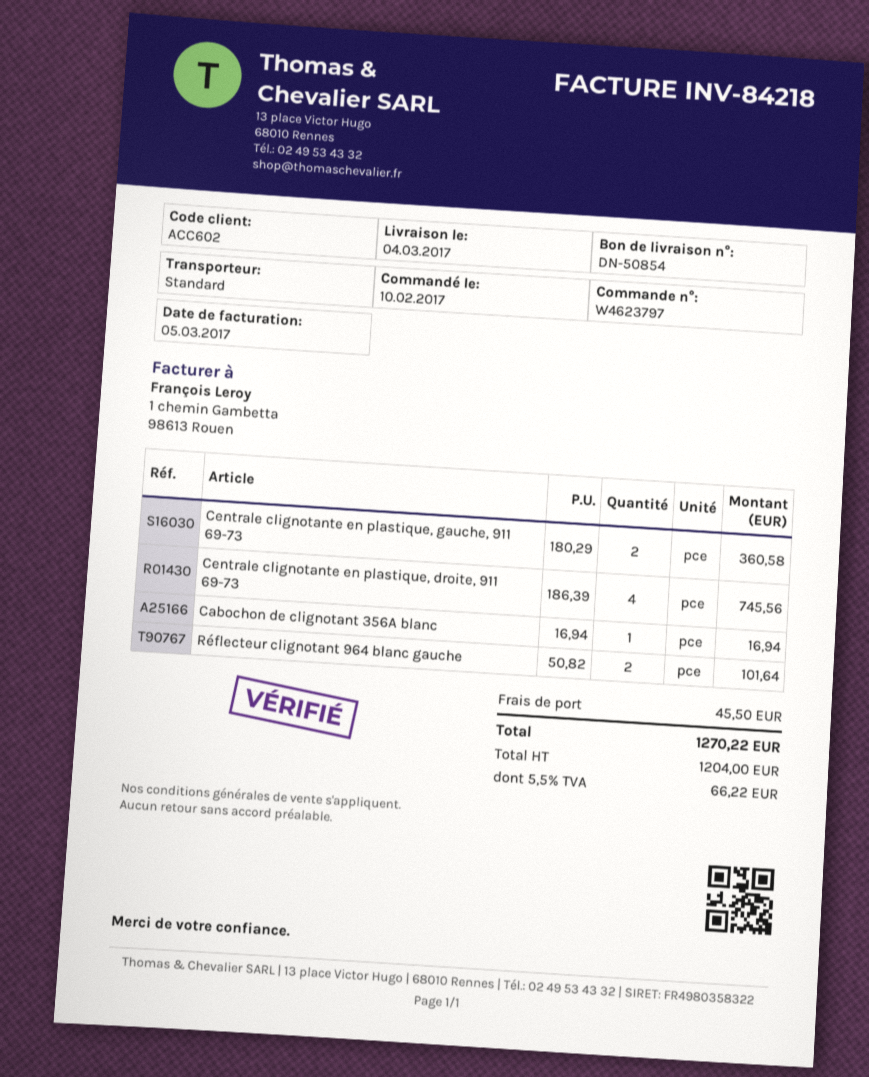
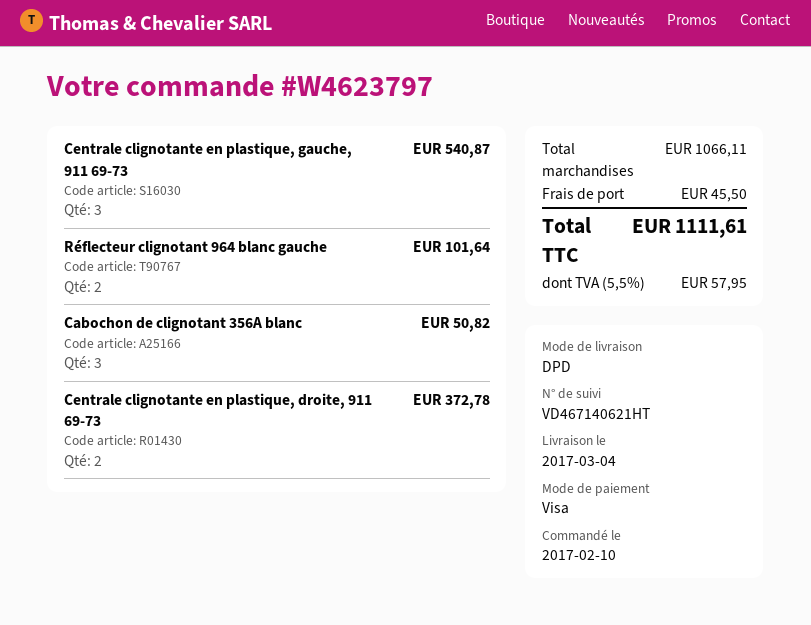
shipping method: standard -> DPD
Centrale clignotante en plastique, gauche, 911 69-73: 2 for 360.58 -> 3 for 540.87
Centrale clignotante en plastique, droite, 911 69-73: 4 for 745.56 -> 2 for 372.78
Cabochon de clignotant 356A blanc: 1 for 16.94 -> 3 for 50.82
tax: 5.5% = 66.22 -> 5.5% = 57.95
total: 1270.22 -> 1111.61

